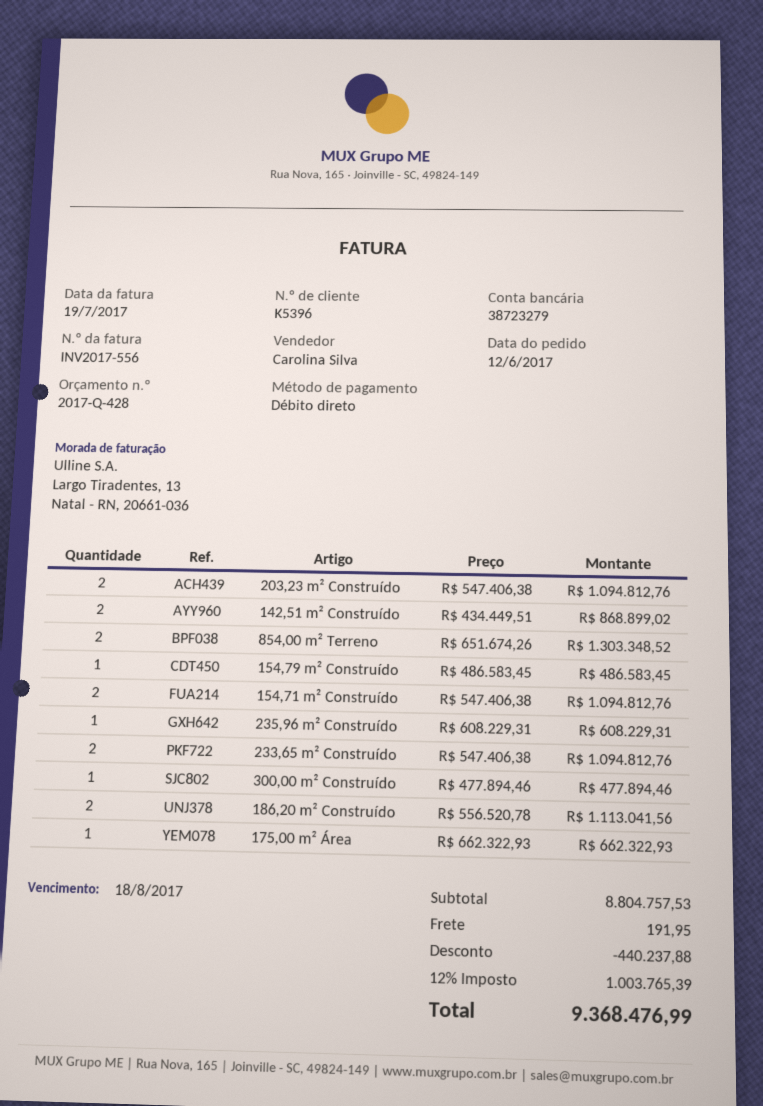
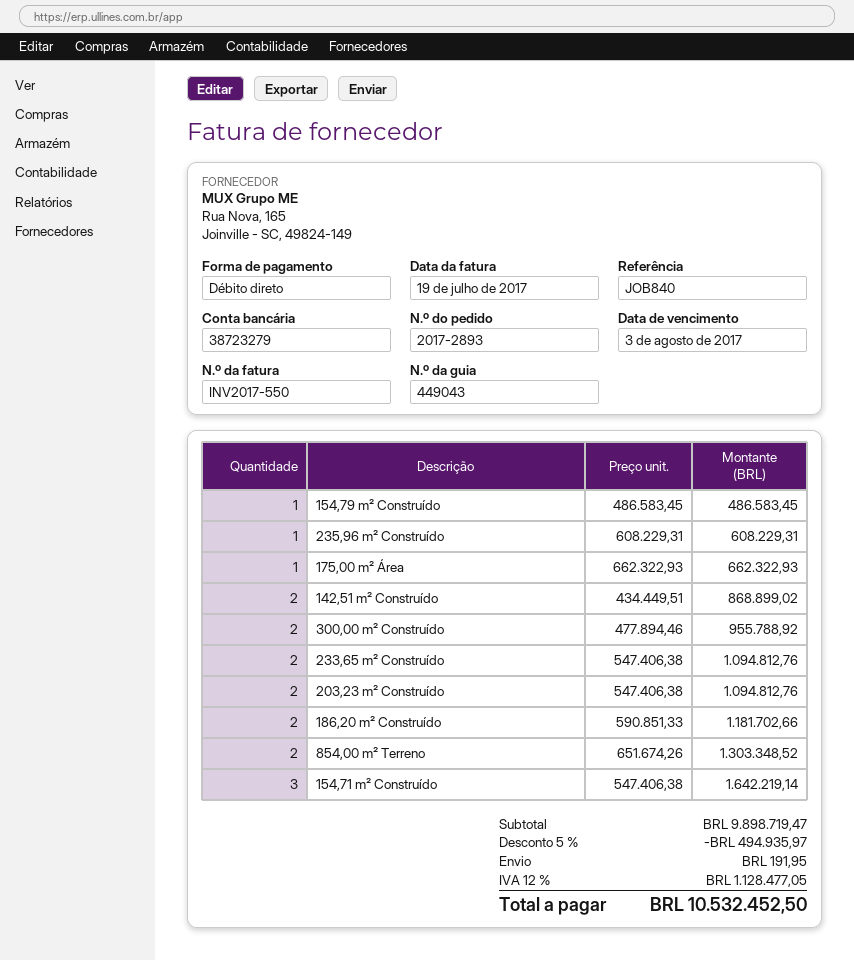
invoice number: INV2017-556 -> INV2017-550
due date: 2017-08-18 -> 2017-08-03
154,71 m² Construído: 2 x 547406.38 = 1094812.76 -> 3 x 547406.38 = 1642219.14
300,00 m² Construído: 1 x 477894.46 = 477894.46 -> 2 x 477894.46 = 955788.92
186,20 m² Construído: 2 x 556520.78 = 1113041.56 -> 2 x 590851.33 = 1181702.66
subtotal: 8804757.53 -> 9898719.47
discount: 440237.88 -> 494935.97
tax: 12% = 1003765.39 -> 12% = 1128477.05
total: 9368476.99 -> 10532452.50

